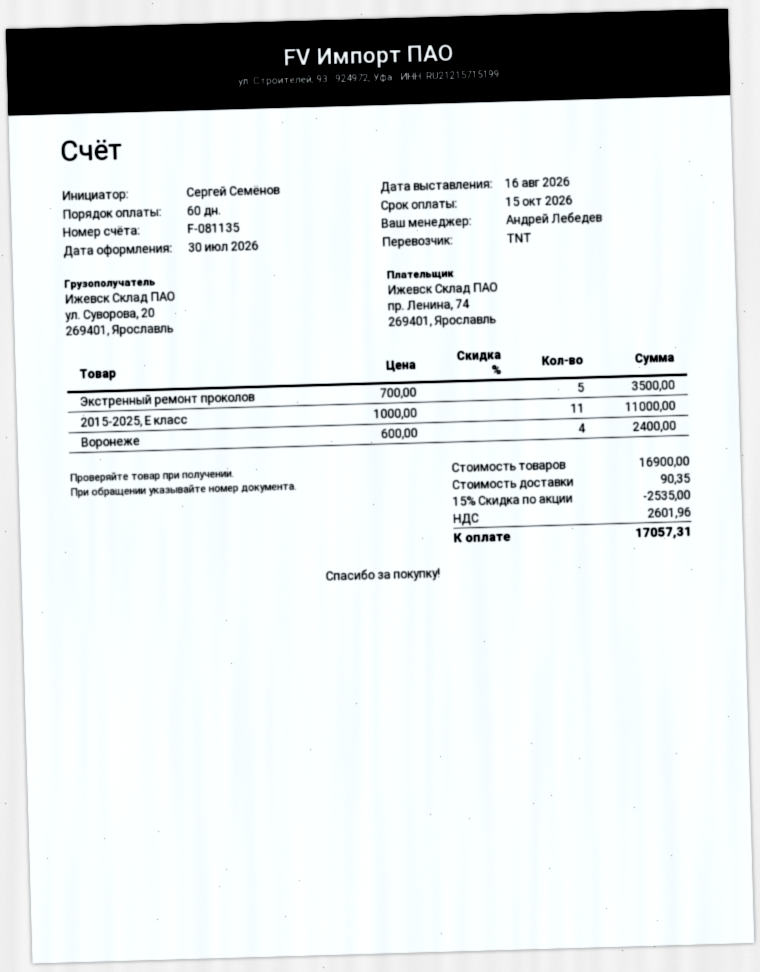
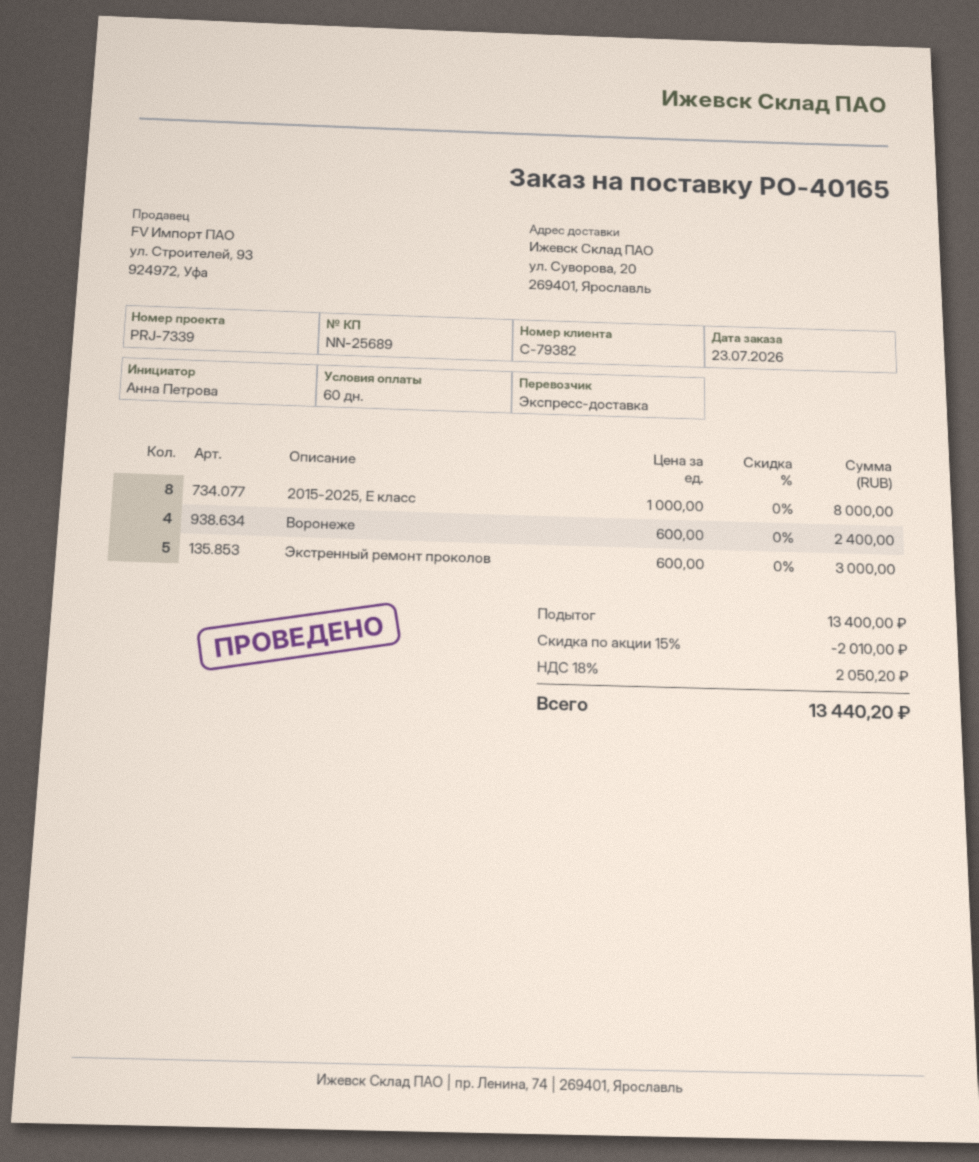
order date: 2026-07-30 -> 2026-07-23
ordered by: Сергей Семёнов -> Анна Петрова
shipping method: TNT -> express
Экстренный ремонт проколов: 5 x 700.00 = 3500.00 -> 5 x 600.00 = 3000.00
2015-2025, E класс: 11 x 1000.00 = 11000.00 -> 8 x 1000.00 = 8000.00
subtotal: 16900.00 -> 13400.00
discount: 15% = 2535.00 -> 15% = 2010.00
shipping: 90.35 -> none
tax: 2601.96 -> 2050.20
total: 17057.31 -> 13440.20

